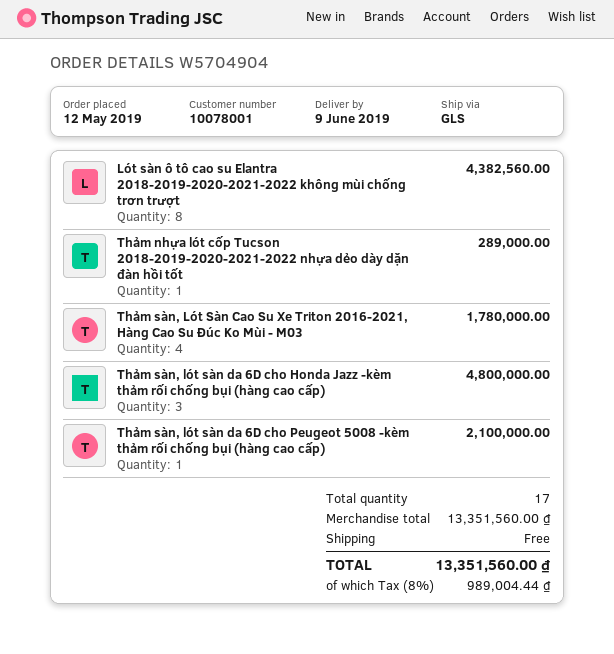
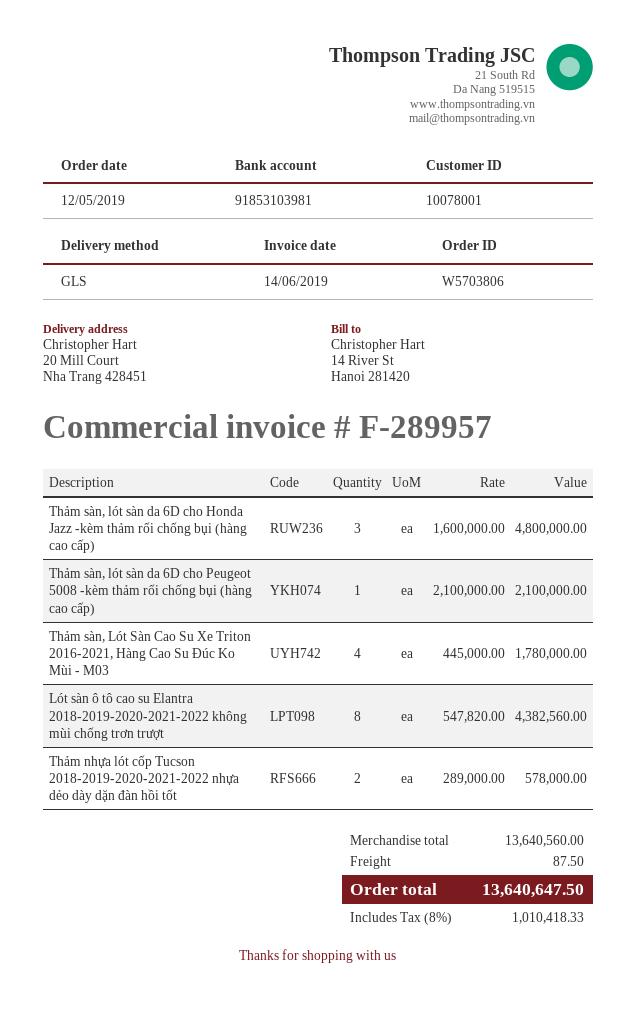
order number: W5704904 -> W5703806
Thảm nhựa lót cốp Tucson 2018-2019-2020-2021-2022 nhựa dẻo dày dặn đàn hồi tốt: 1 for 289000.00 -> 2 for 578000.00
subtotal: 13351560.00 -> 13640560.00
shipping: 0.00 -> 87.50
tax: 8% = 989004.44 -> 8% = 1010418.33
total: 13351560.00 -> 13640647.50

